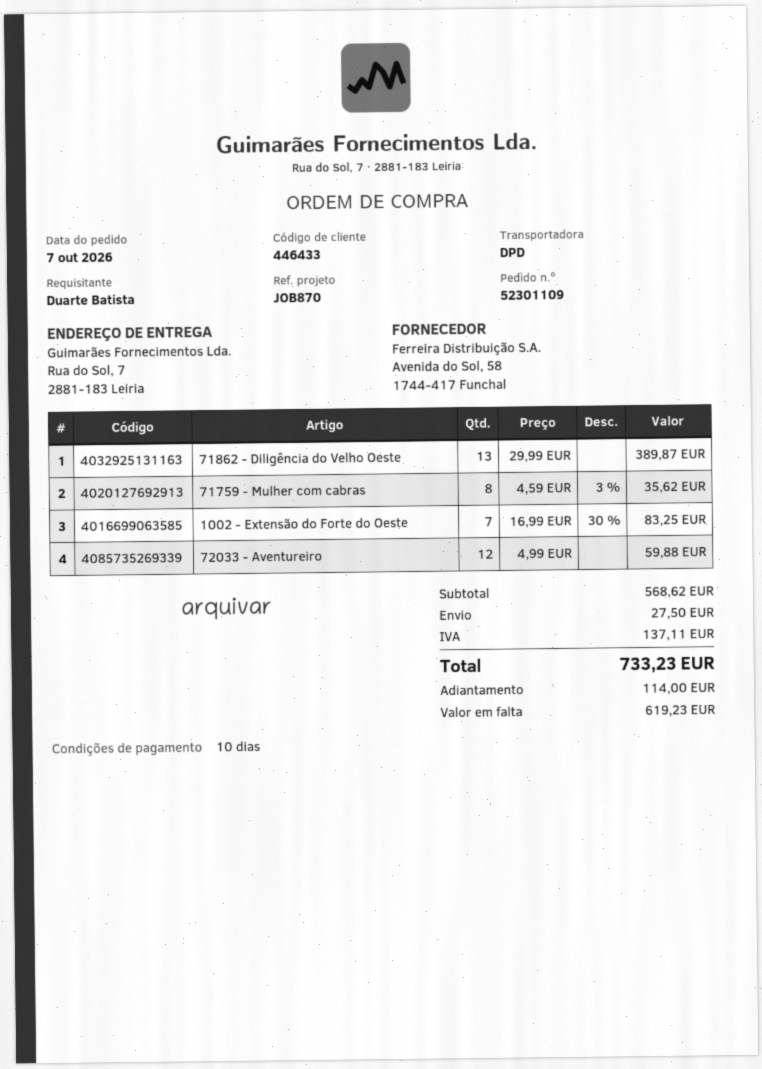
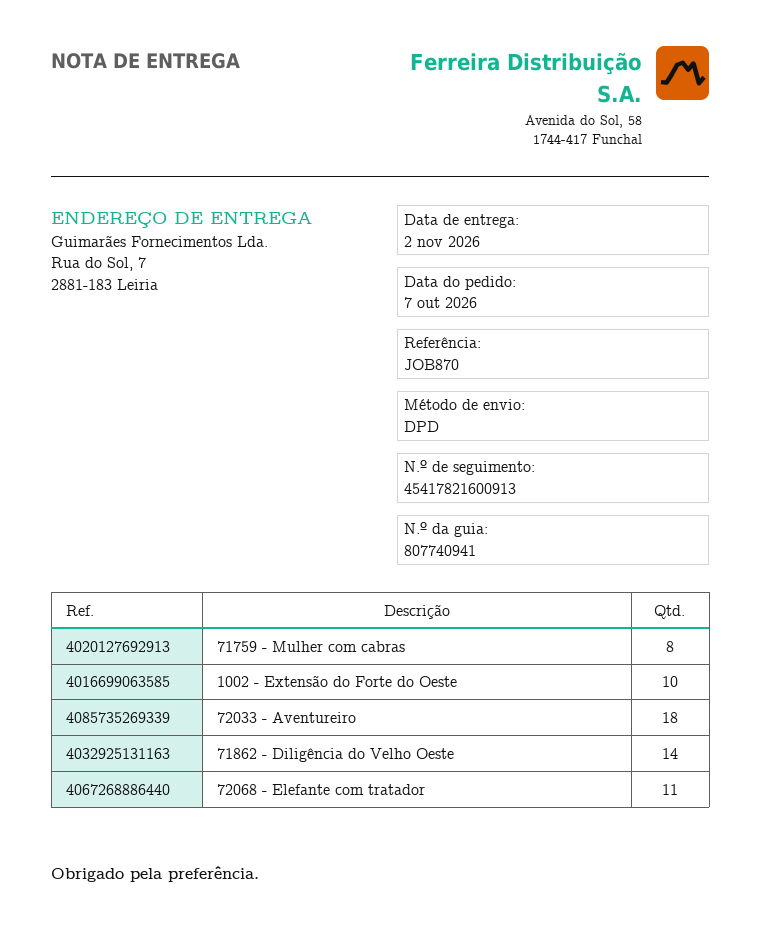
71862 - Diligência do Velho Oeste: 13 -> 14
1002 - Extensão do Forte do Oeste: 7 -> 10
72033 - Aventureiro: 12 -> 18
72068 - Elefante com tratador: none -> 11

